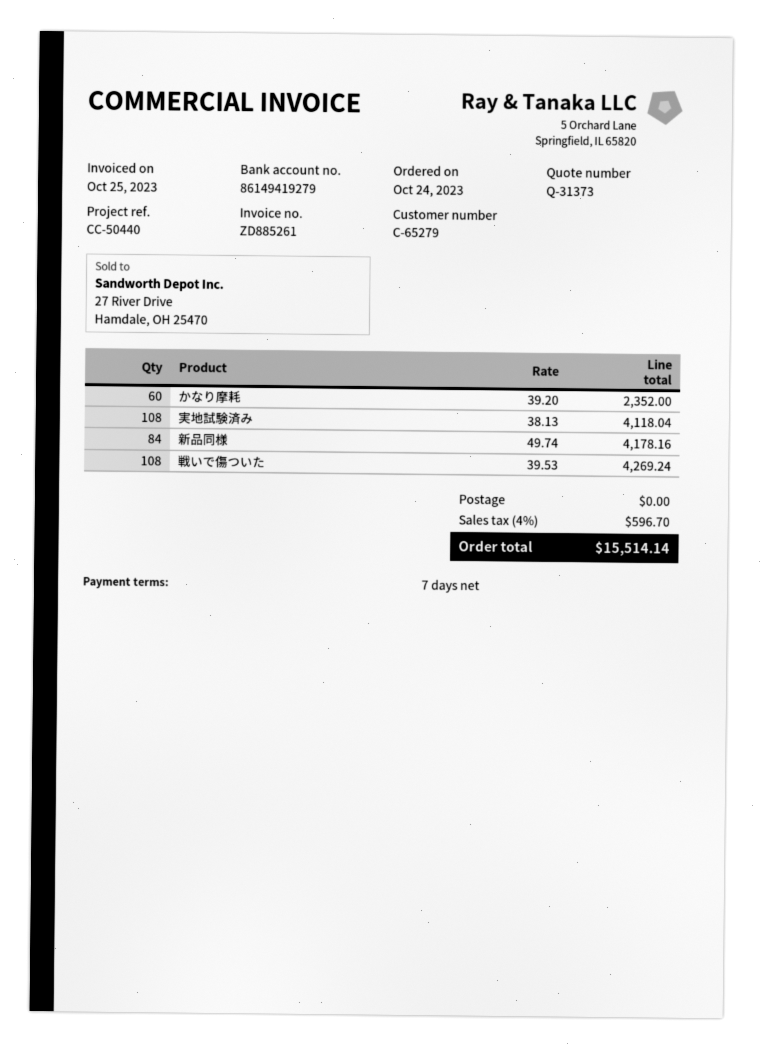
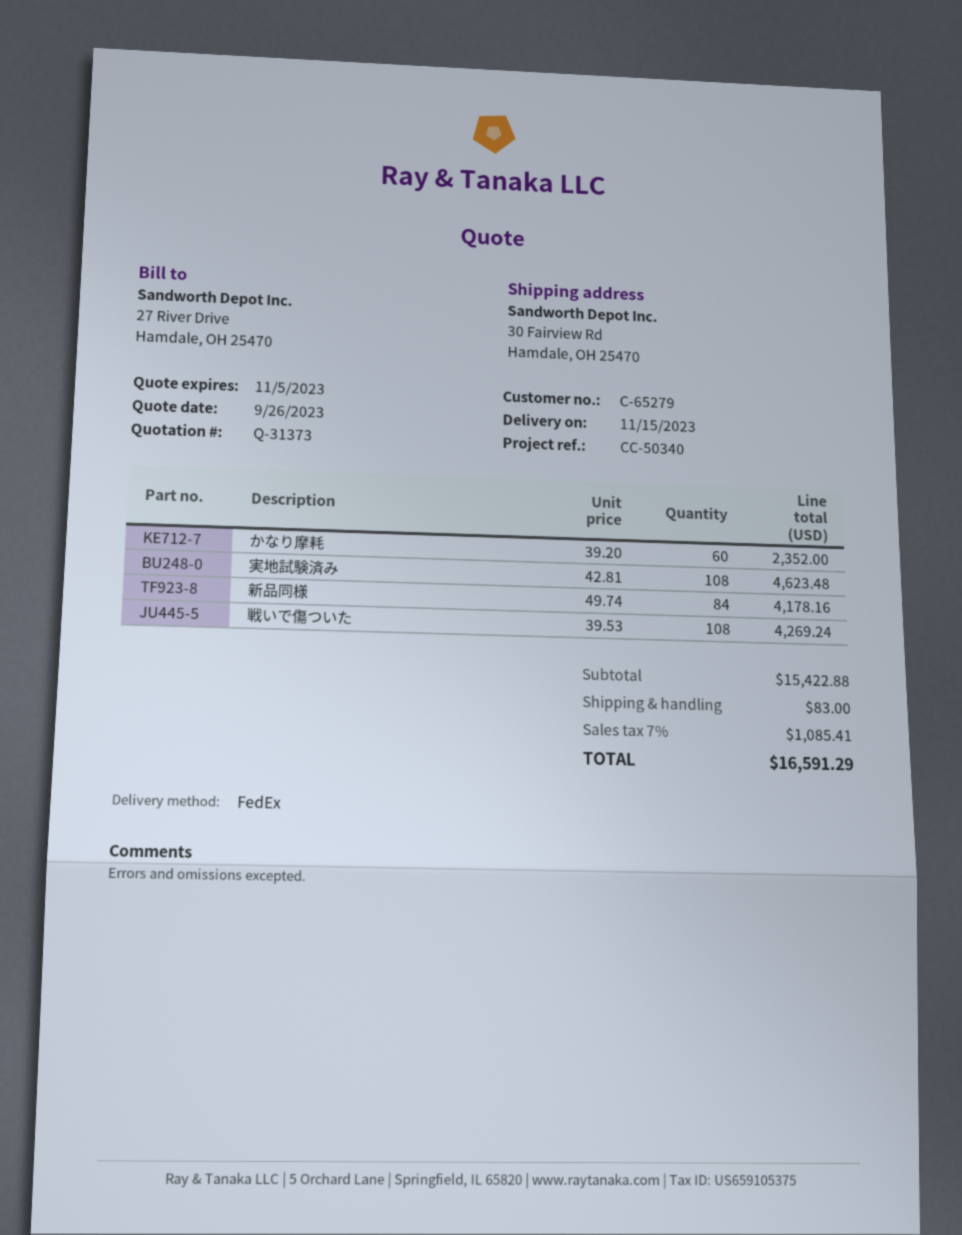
reference: CC-50440 -> CC-50340
実地試験済み: 108 x 38.13 = 4118.04 -> 108 x 42.81 = 4623.48
shipping: 0.00 -> 83.00
tax: 4% = 596.70 -> 7% = 1085.41
total: 15514.14 -> 16591.29

